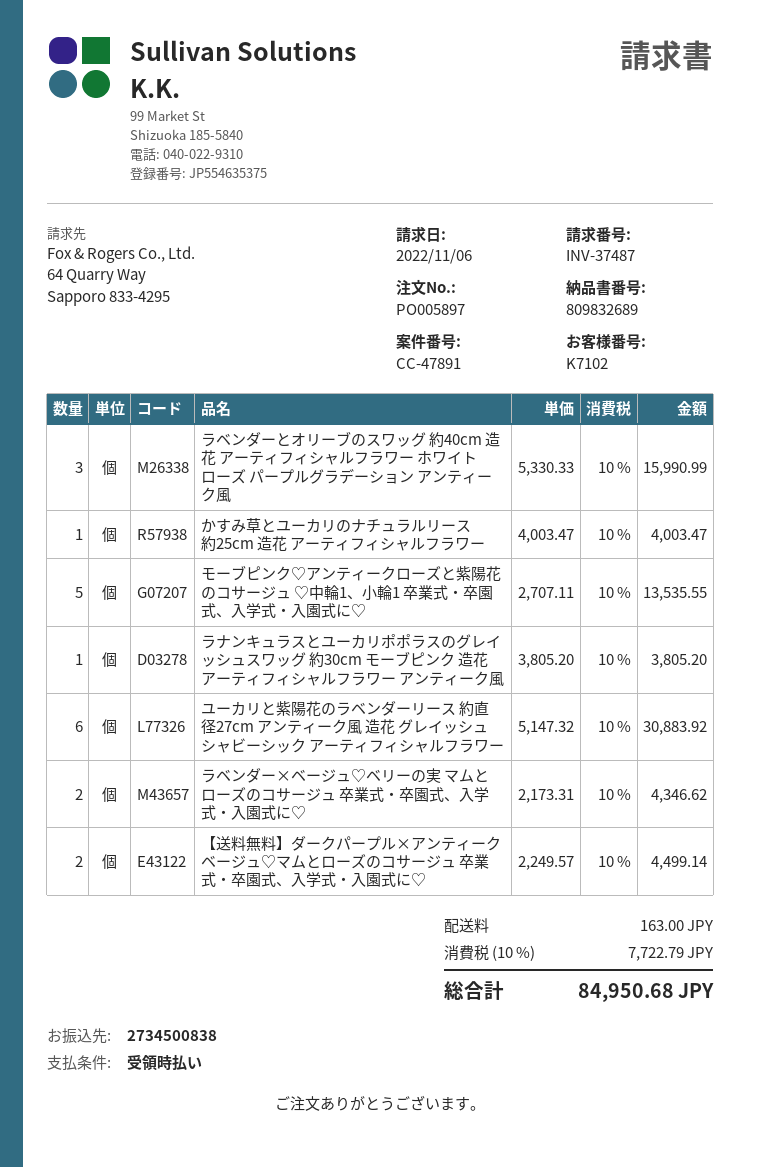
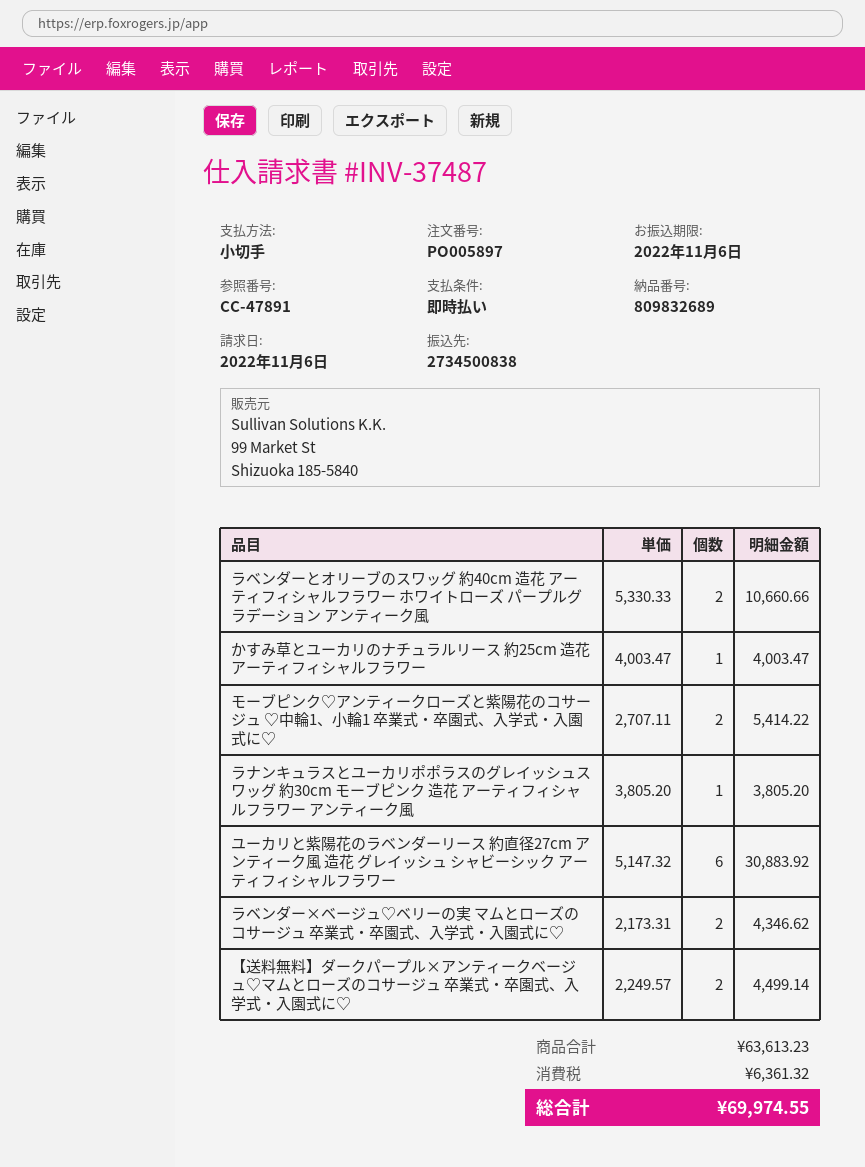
ラベンダーとオリーブのスワッグ 約40cm 造花 アーティフィシャルフラワー ホワイトローズ パープルグラデーション アンティーク風: 3 x 5330.33 = 15990.99 -> 2 x 5330.33 = 10660.66
モーブピンク♡アンティークローズと紫陽花のコサージュ ♡中輪1、小輪1 卒業式・卒園式、入学式・入園式に♡: 5 x 2707.11 = 13535.55 -> 2 x 2707.11 = 5414.22
shipping: 163.00 -> none
tax: 7722.79 -> 6361.32
total: 84950.68 -> 69974.55

